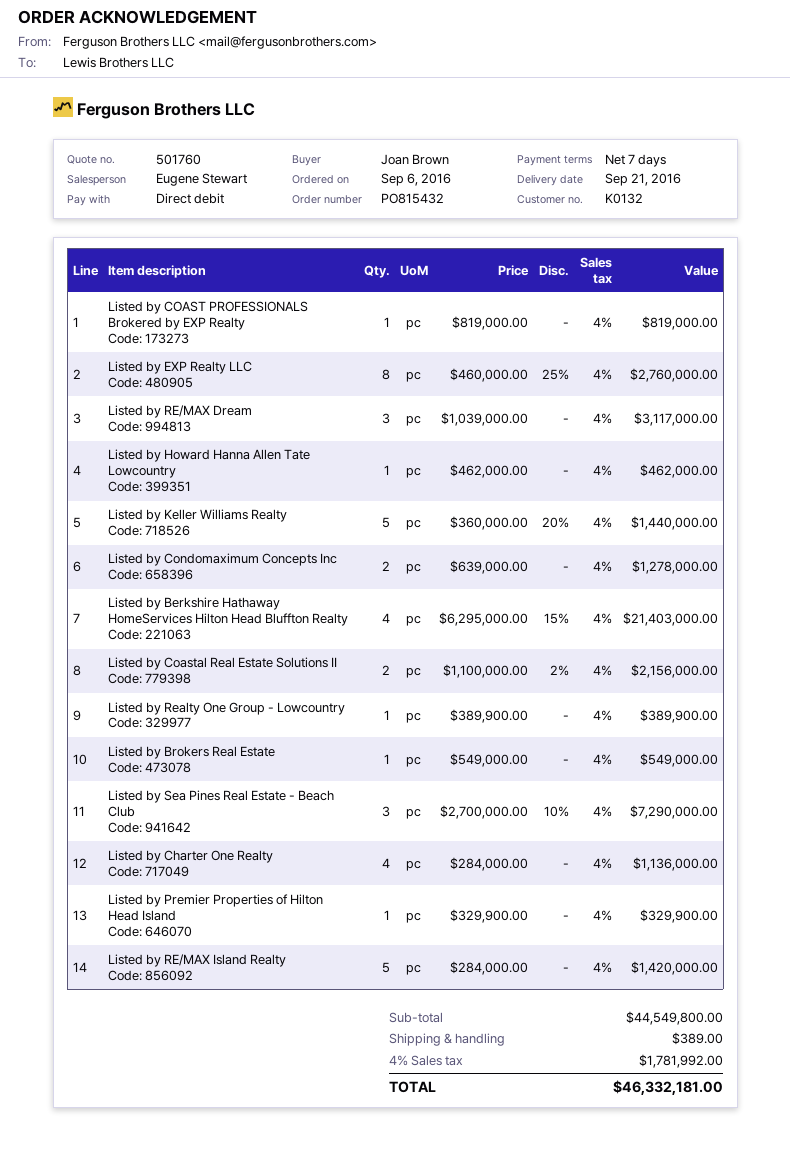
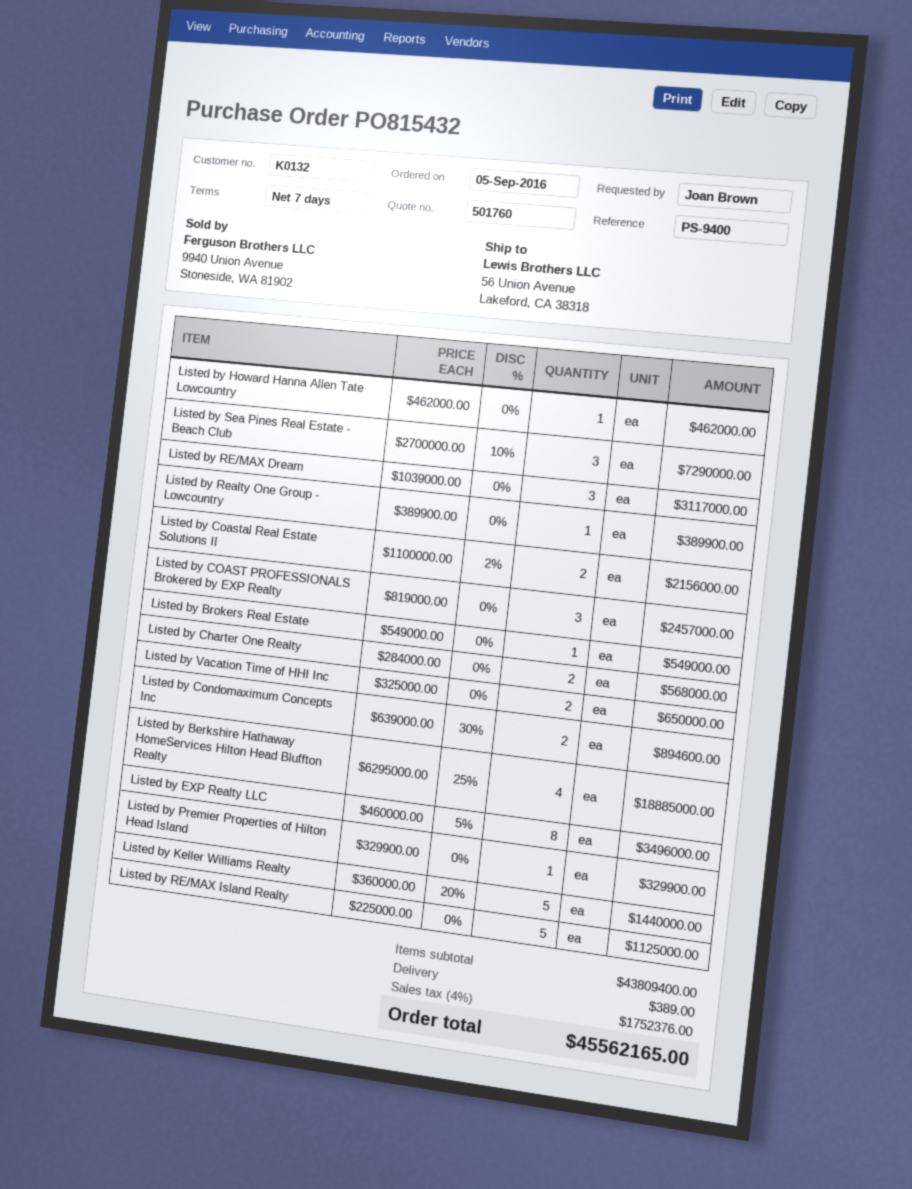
order date: 2016-09-06 -> 2016-09-05
Listed by COAST PROFESSIONALS Brokered by EXP Realty: 1 x 819000.00 = 819000.00 -> 3 x 819000.00 = 2457000.00
Listed by EXP Realty LLC: 8 x 460000.00 - 25% = 2760000.00 -> 8 x 460000.00 - 5% = 3496000.00
Listed by Condomaximum Concepts Inc: 2 x 639000.00 = 1278000.00 -> 2 x 639000.00 - 30% = 894600.00
Listed by Berkshire Hathaway HomeServices Hilton Head Bluffton Realty: 4 x 6295000.00 - 15% = 21403000.00 -> 4 x 6295000.00 - 25% = 18885000.00
Listed by Charter One Realty: 4 x 284000.00 = 1136000.00 -> 2 x 284000.00 = 568000.00
Listed by RE/MAX Island Realty: 5 x 284000.00 = 1420000.00 -> 5 x 225000.00 = 1125000.00
Listed by Vacation Time of HHI Inc: none -> 2 x 325000.00 = 650000.00
subtotal: 44549800.00 -> 43809400.00
tax: 4% = 1781992.00 -> 4% = 1752376.00
total: 46332181.00 -> 45562165.00

